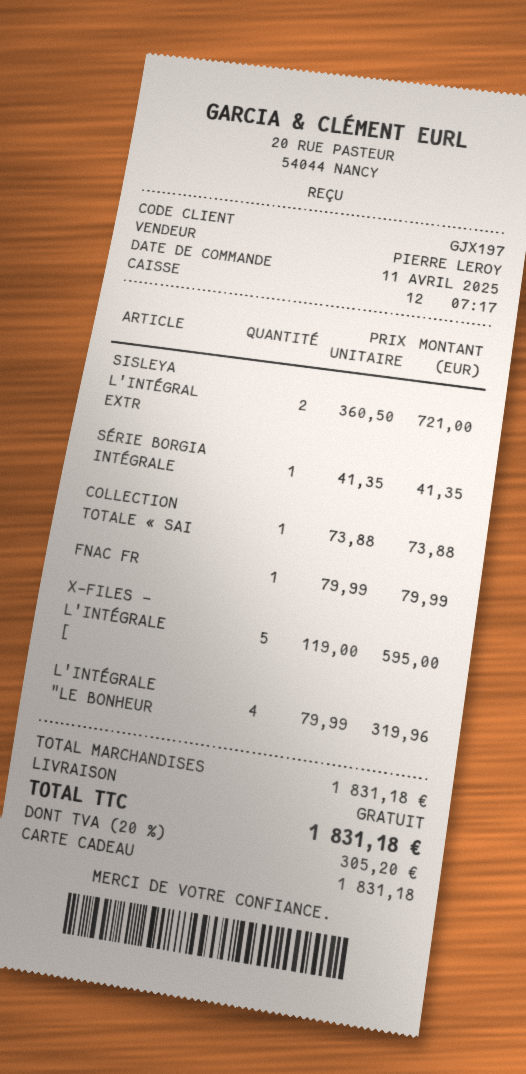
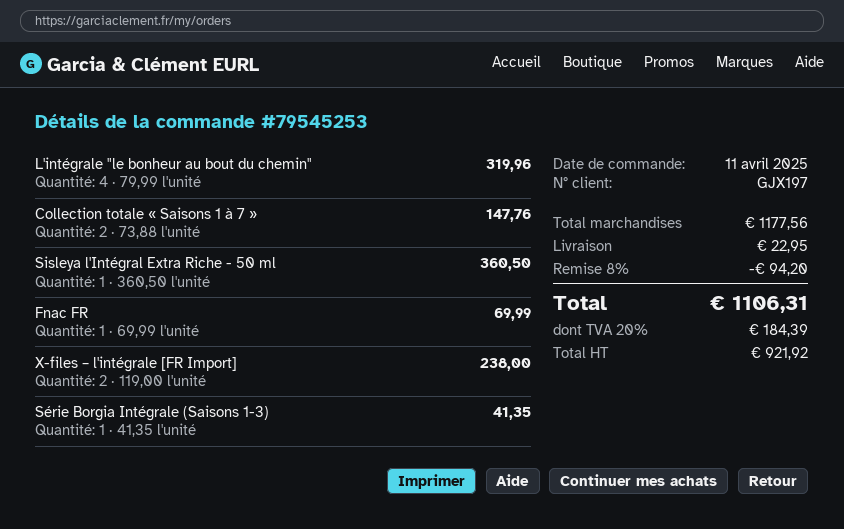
SISLEYA L'INTÉGRAL EXTR: 2 x 360.50 = 721.00 -> 1 x 360.50 = 360.50
COLLECTION TOTALE « SAI: 1 x 73.88 = 73.88 -> 2 x 73.88 = 147.76
FNAC FR: 1 x 79.99 = 79.99 -> 1 x 69.99 = 69.99
X-FILES – L'INTÉGRALE [: 5 x 119.00 = 595.00 -> 2 x 119.00 = 238.00
subtotal: 1831.18 -> 1177.56
discount: none -> 8% = 94.20
shipping: 0.00 -> 22.95
tax: 20% = 305.20 -> 20% = 184.39
total: 1831.18 -> 1106.31

